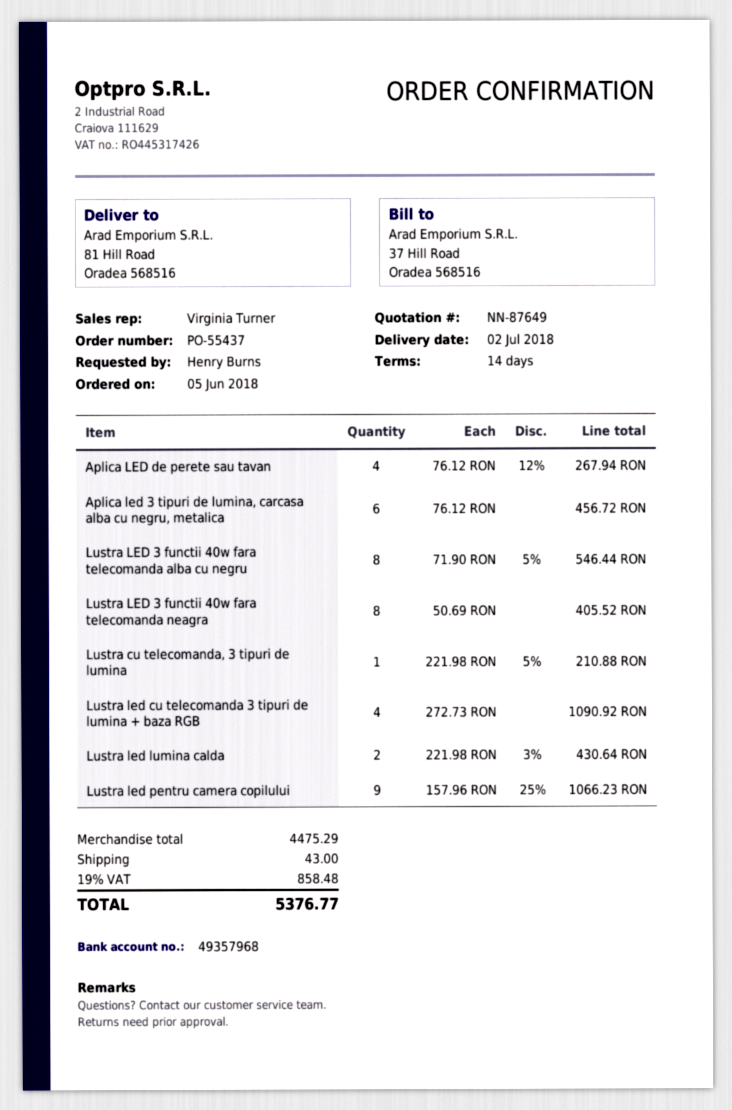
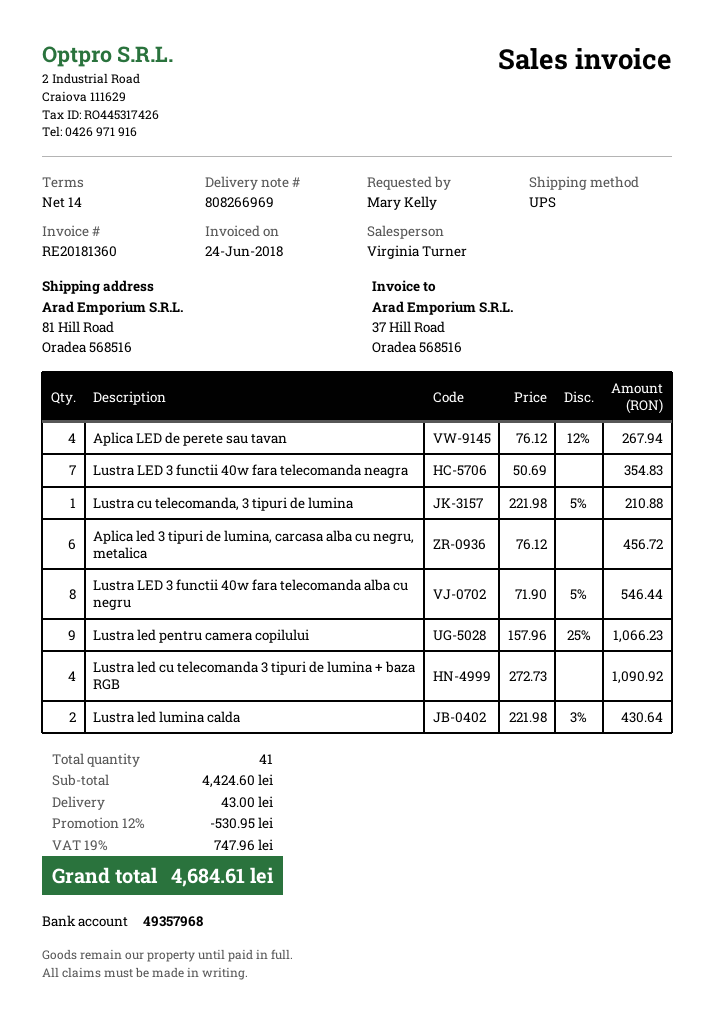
ordered by: Henry Burns -> Mary Kelly
Lustra LED 3 functii 40w fara telecomanda neagra: 8 x 50.69 = 405.52 -> 7 x 50.69 = 354.83
subtotal: 4475.29 -> 4424.60
discount: none -> 12% = 530.95
tax: 19% = 858.48 -> 19% = 747.96
total: 5376.77 -> 4684.61

